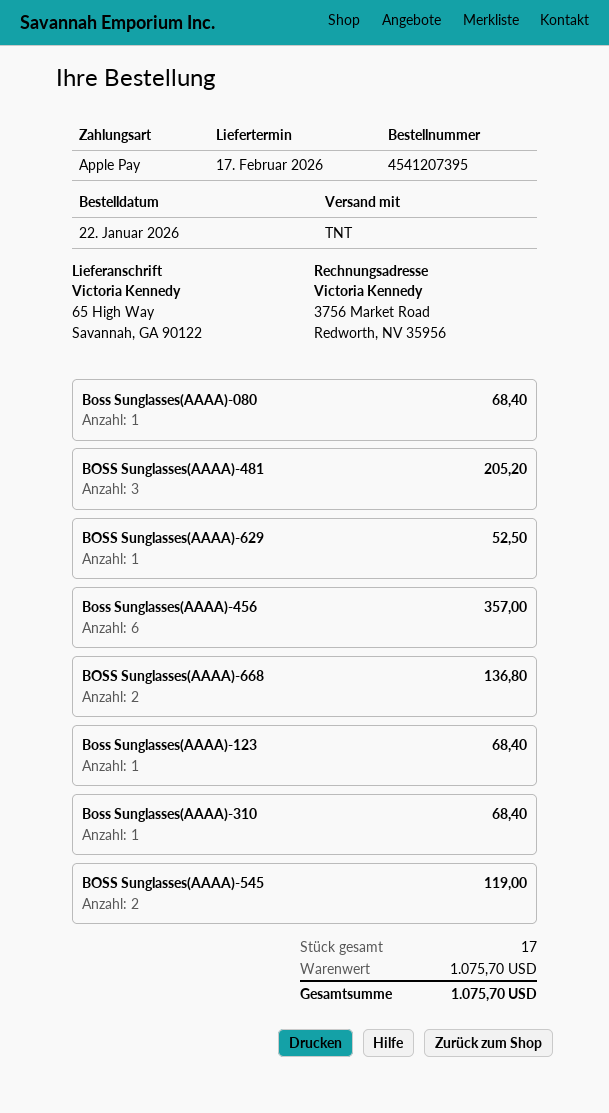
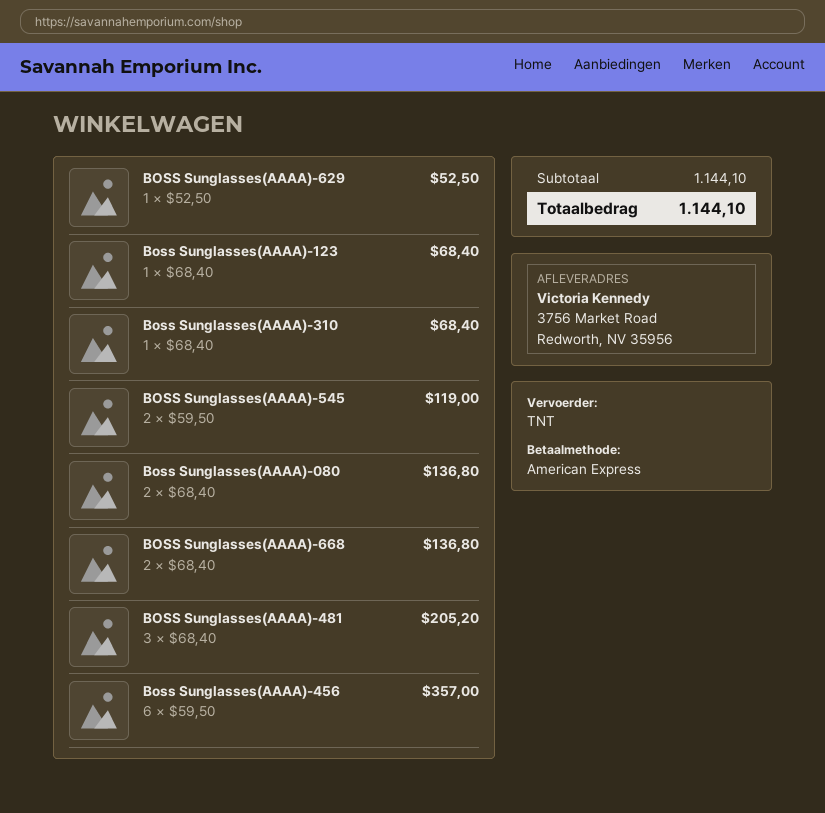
payment method: Apple Pay -> American Express
ship to: 65 High Way, Savannah, GA 90122 -> 3756 Market Road, Redworth, NV 35956
Boss Sunglasses(AAAA)-080: 1 for 68.40 -> 2 for 136.80
subtotal: 1075.70 -> 1144.10
total: 1075.70 -> 1144.10

